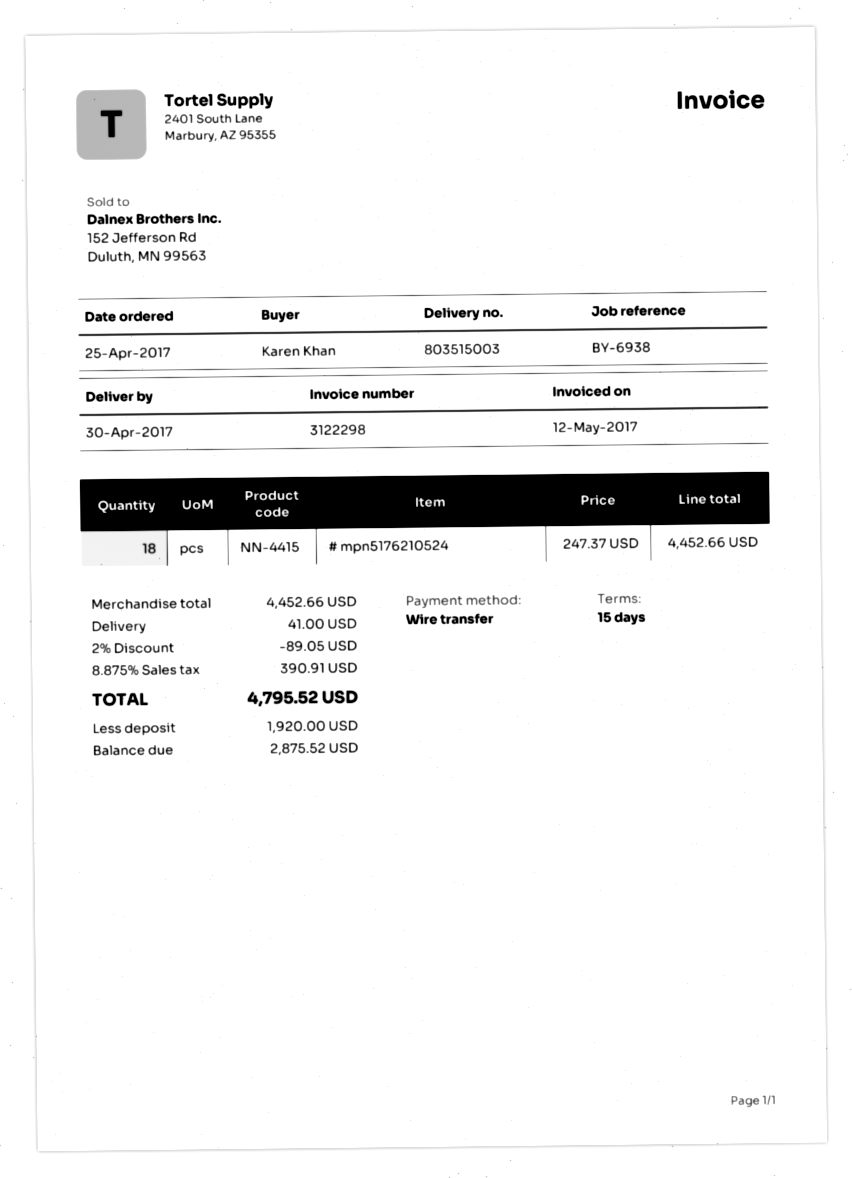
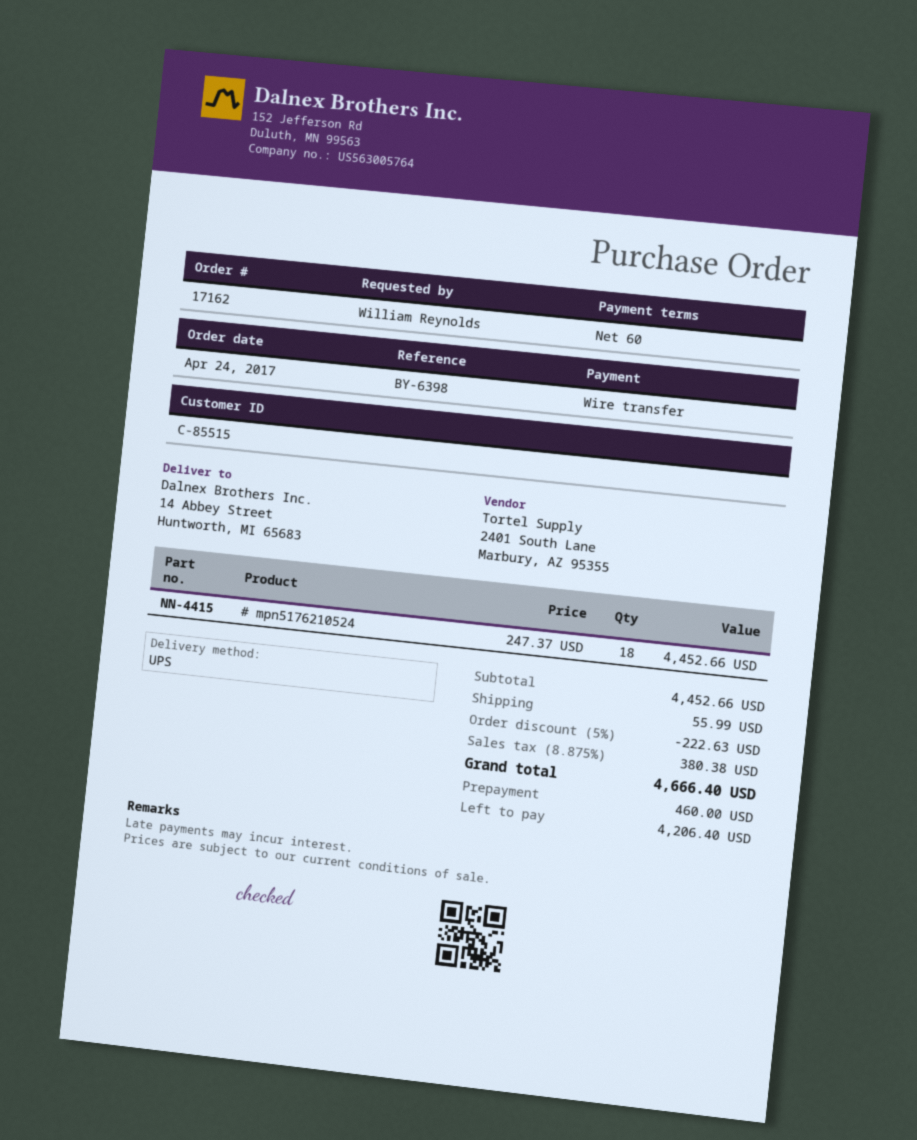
order date: 2017-04-25 -> 2017-04-24
payment terms: 15 days -> 60 days
reference: BY-6938 -> BY-6398
ordered by: Karen Khan -> William Reynolds
discount: 2% = 89.05 -> 5% = 222.63
shipping: 41.00 -> 55.99
tax: 8.875% = 390.91 -> 8.875% = 380.38
total: 4795.52 -> 4666.40
deposit: 1920.00 -> 460.00
balance: 2875.52 -> 4206.40

